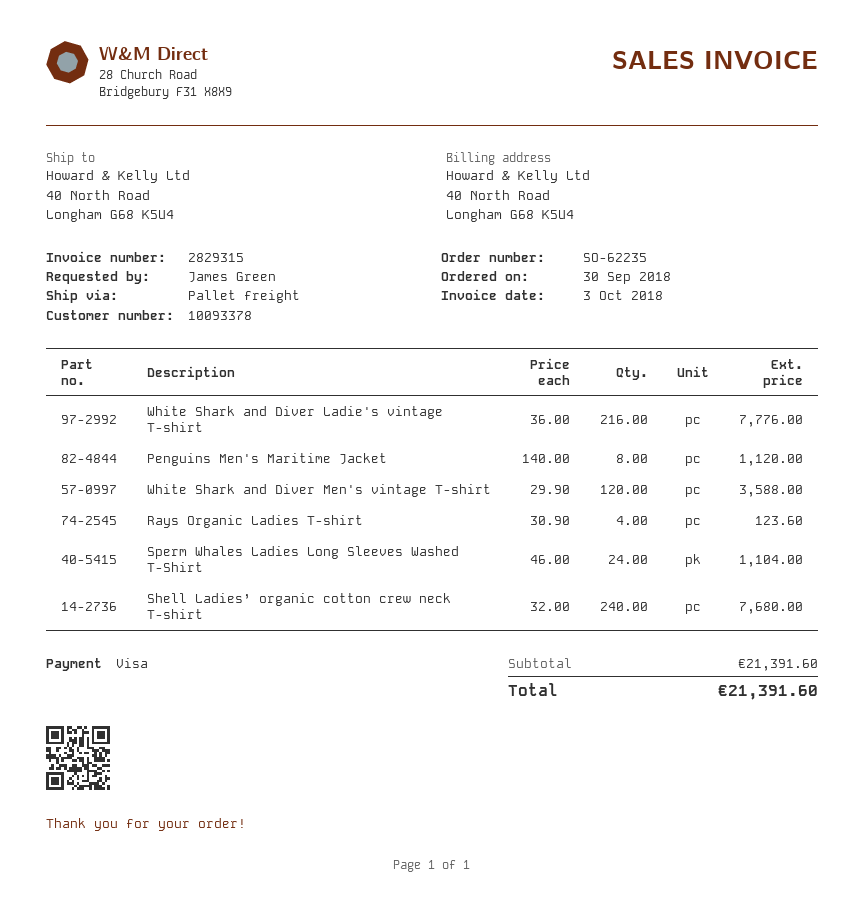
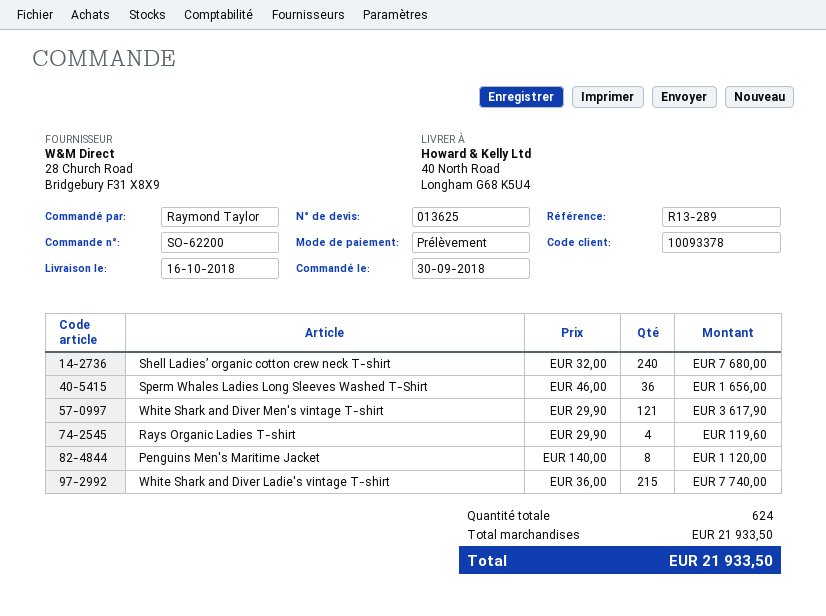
order number: SO-62235 -> SO-62200
ordered by: James Green -> Raymond Taylor
payment method: Visa -> direct debit
White Shark and Diver Ladie's vintage T-shirt: 216 x 36.00 = 7776.00 -> 215 x 36.00 = 7740.00
White Shark and Diver Men's vintage T-shirt: 120 x 29.90 = 3588.00 -> 121 x 29.90 = 3617.90
Rays Organic Ladies T-shirt: 4 x 30.90 = 123.60 -> 4 x 29.90 = 119.60
Sperm Whales Ladies Long Sleeves Washed T-Shirt: 24 x 46.00 = 1104.00 -> 36 x 46.00 = 1656.00
subtotal: 21391.60 -> 21933.50
total: 21391.60 -> 21933.50

